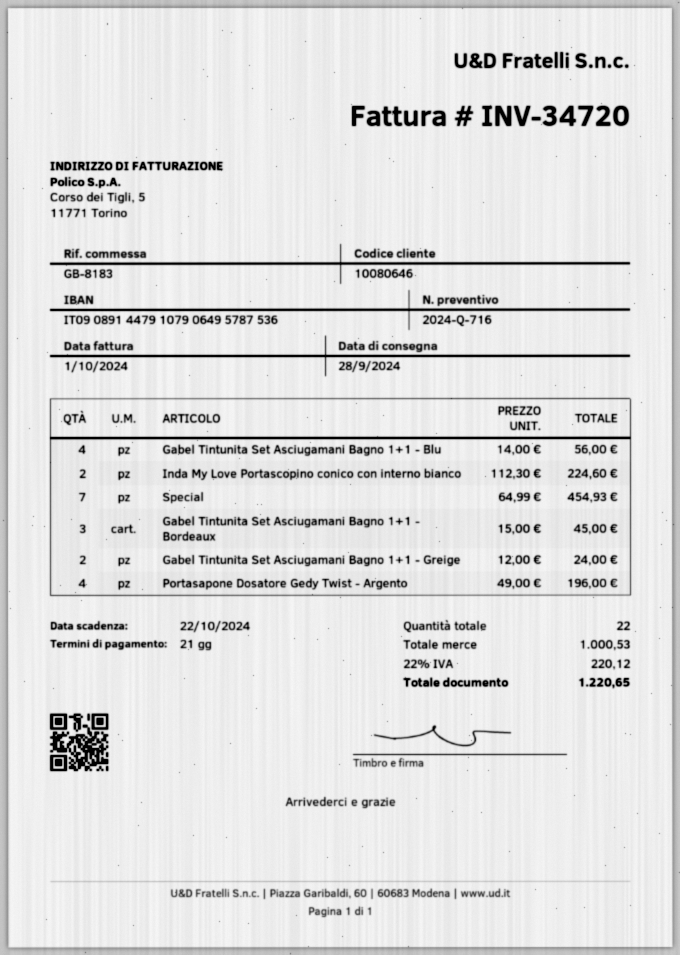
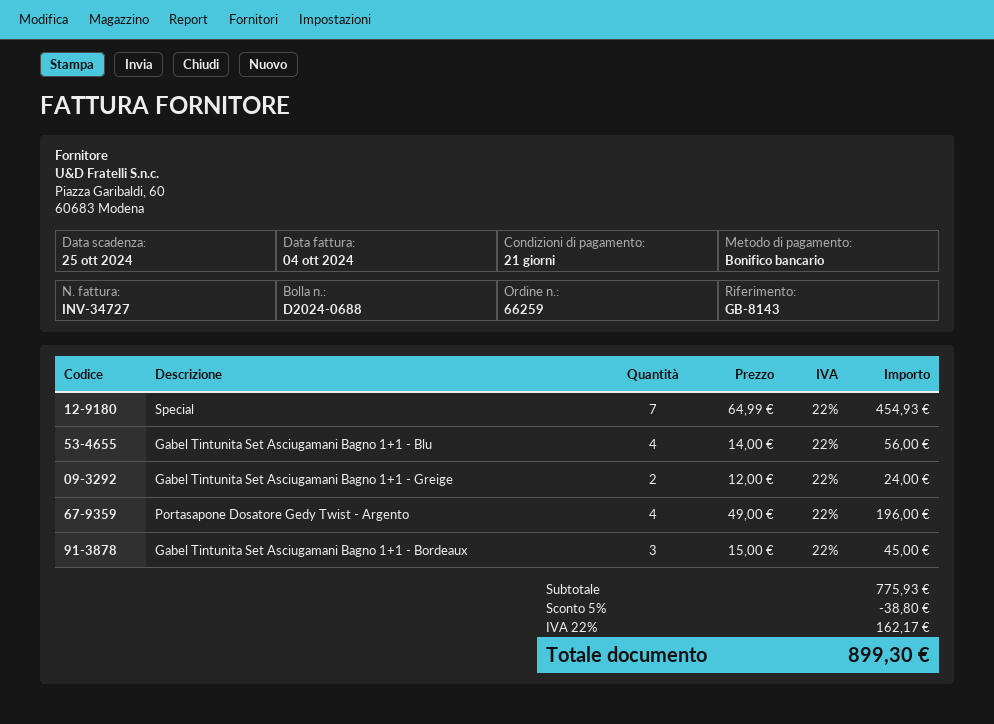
invoice number: INV-34720 -> INV-34727
invoice date: 2024-10-01 -> 2024-10-04
due date: 2024-10-22 -> 2024-10-25
reference: GB-8183 -> GB-8143
Inda My Love Portascopino conico con interno bianco: 2 x 112.30 = 224.60 -> none
subtotal: 1000.53 -> 775.93
discount: none -> 5% = 38.80
tax: 22% = 220.12 -> 22% = 162.17
total: 1220.65 -> 899.30

